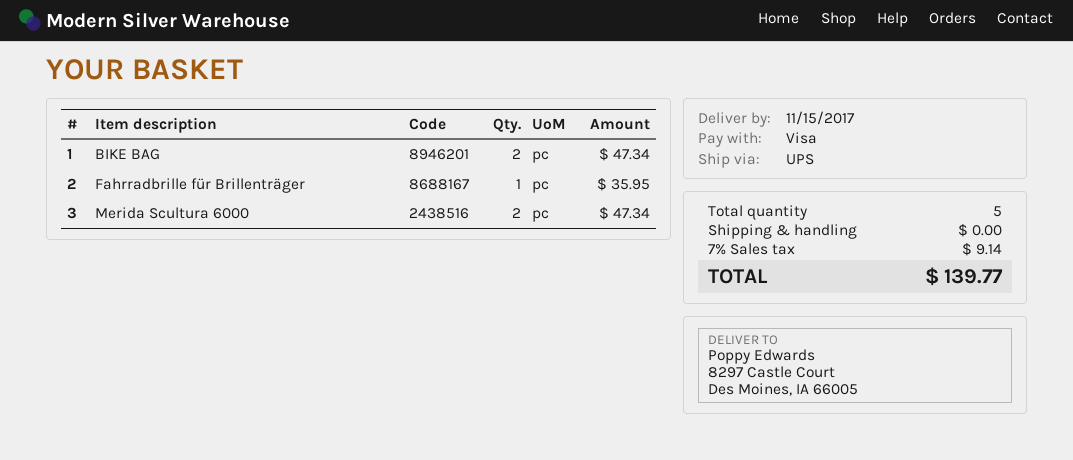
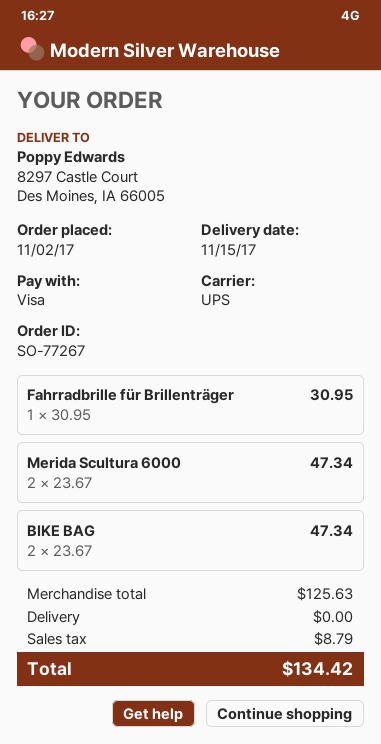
Fahrradbrille für Brillenträger: 1 for 35.95 -> 1 for 30.95
tax: 9.14 -> 8.79
total: 139.77 -> 134.42

